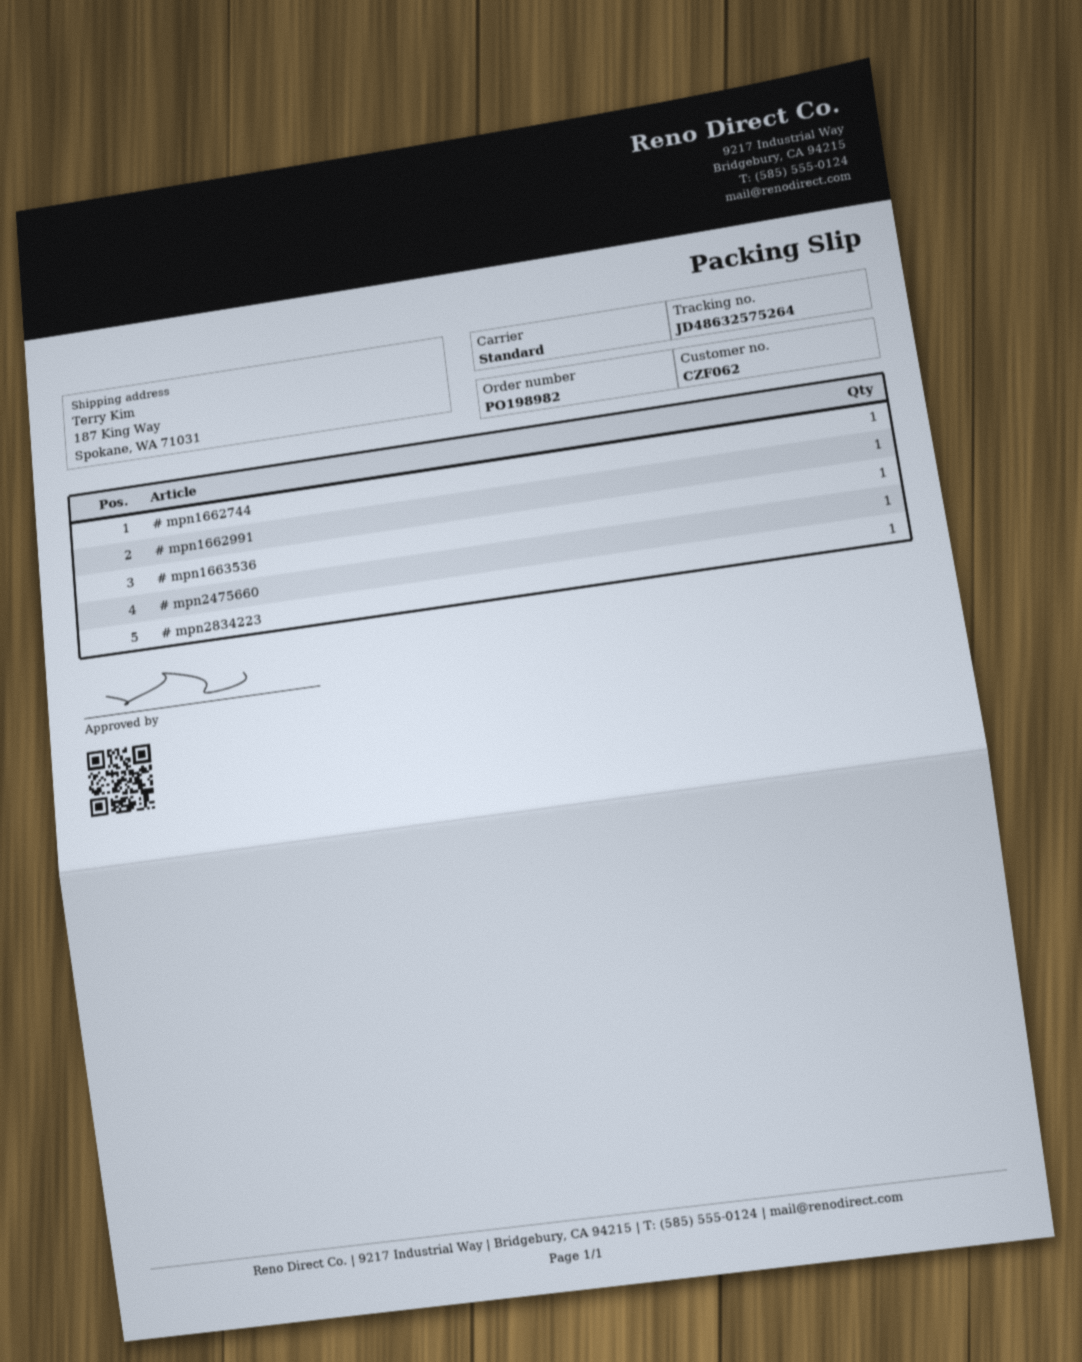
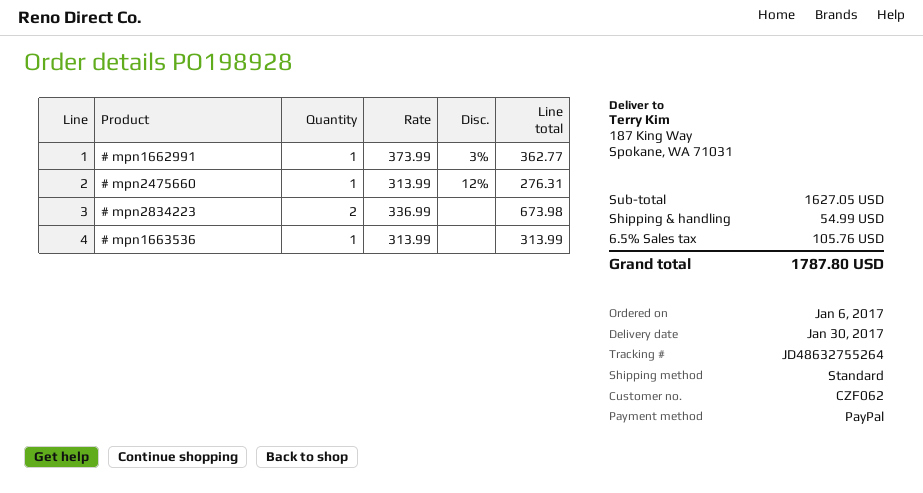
order number: PO198982 -> PO198928
tracking number: JD48632575264 -> JD48632755264
# mpn1662744: 1 -> none
# mpn2834223: 1 -> 2

